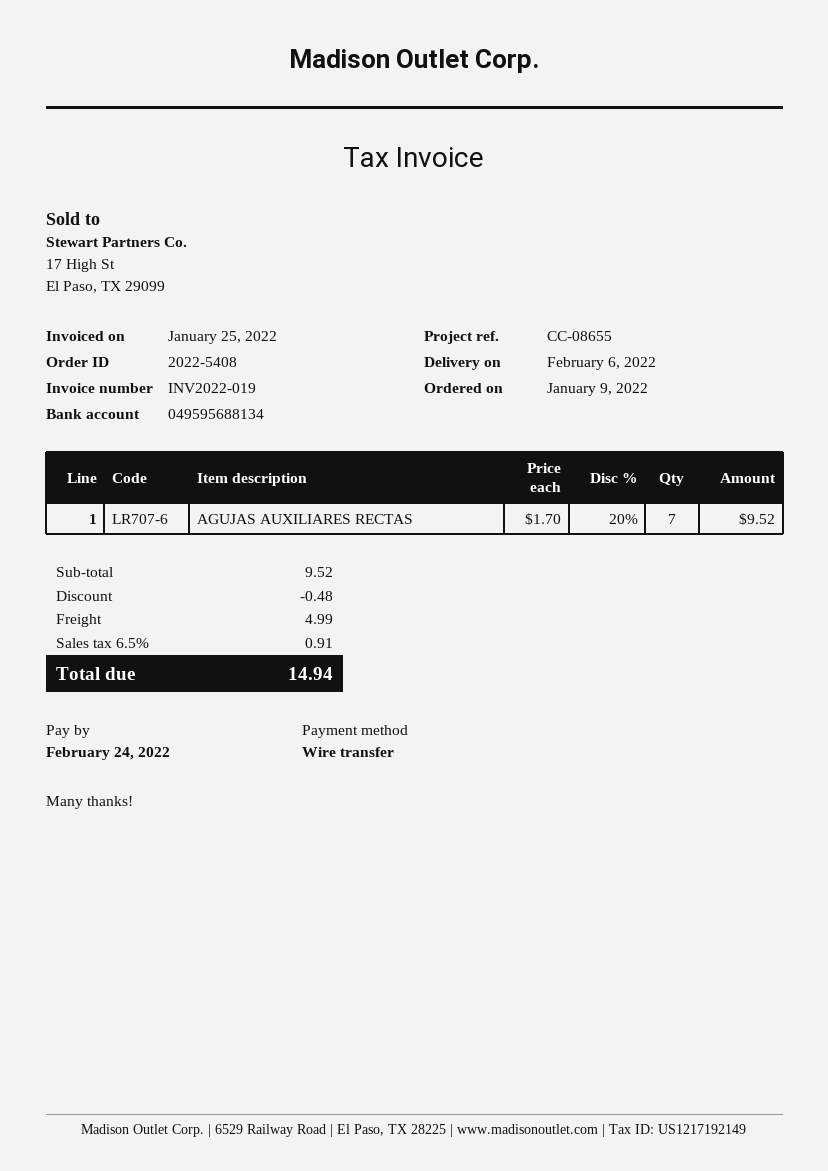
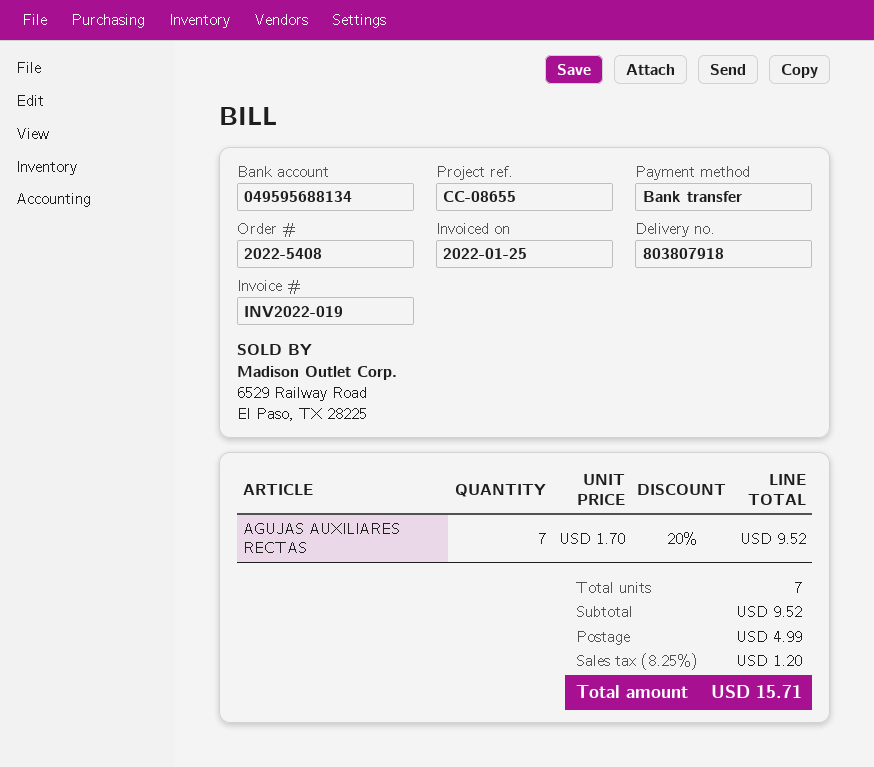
discount: 0.48 -> none
tax: 6.5% = 0.91 -> 8.25% = 1.20
total: 14.94 -> 15.71

